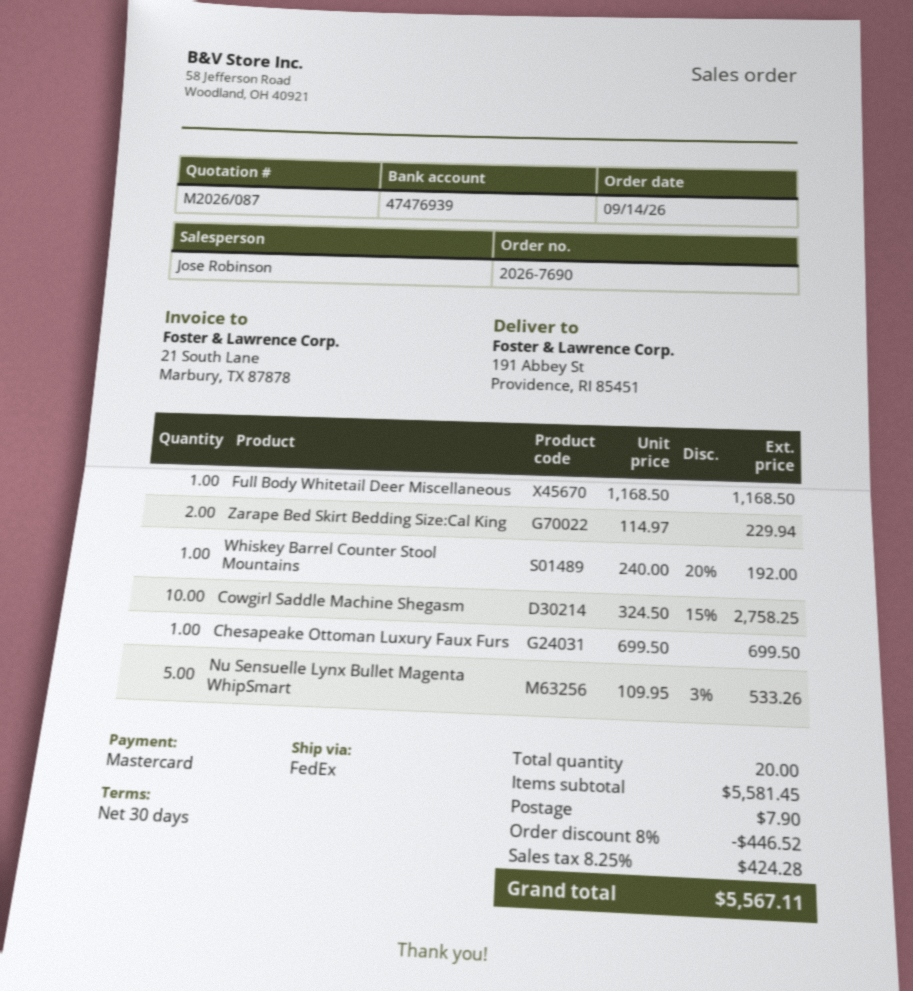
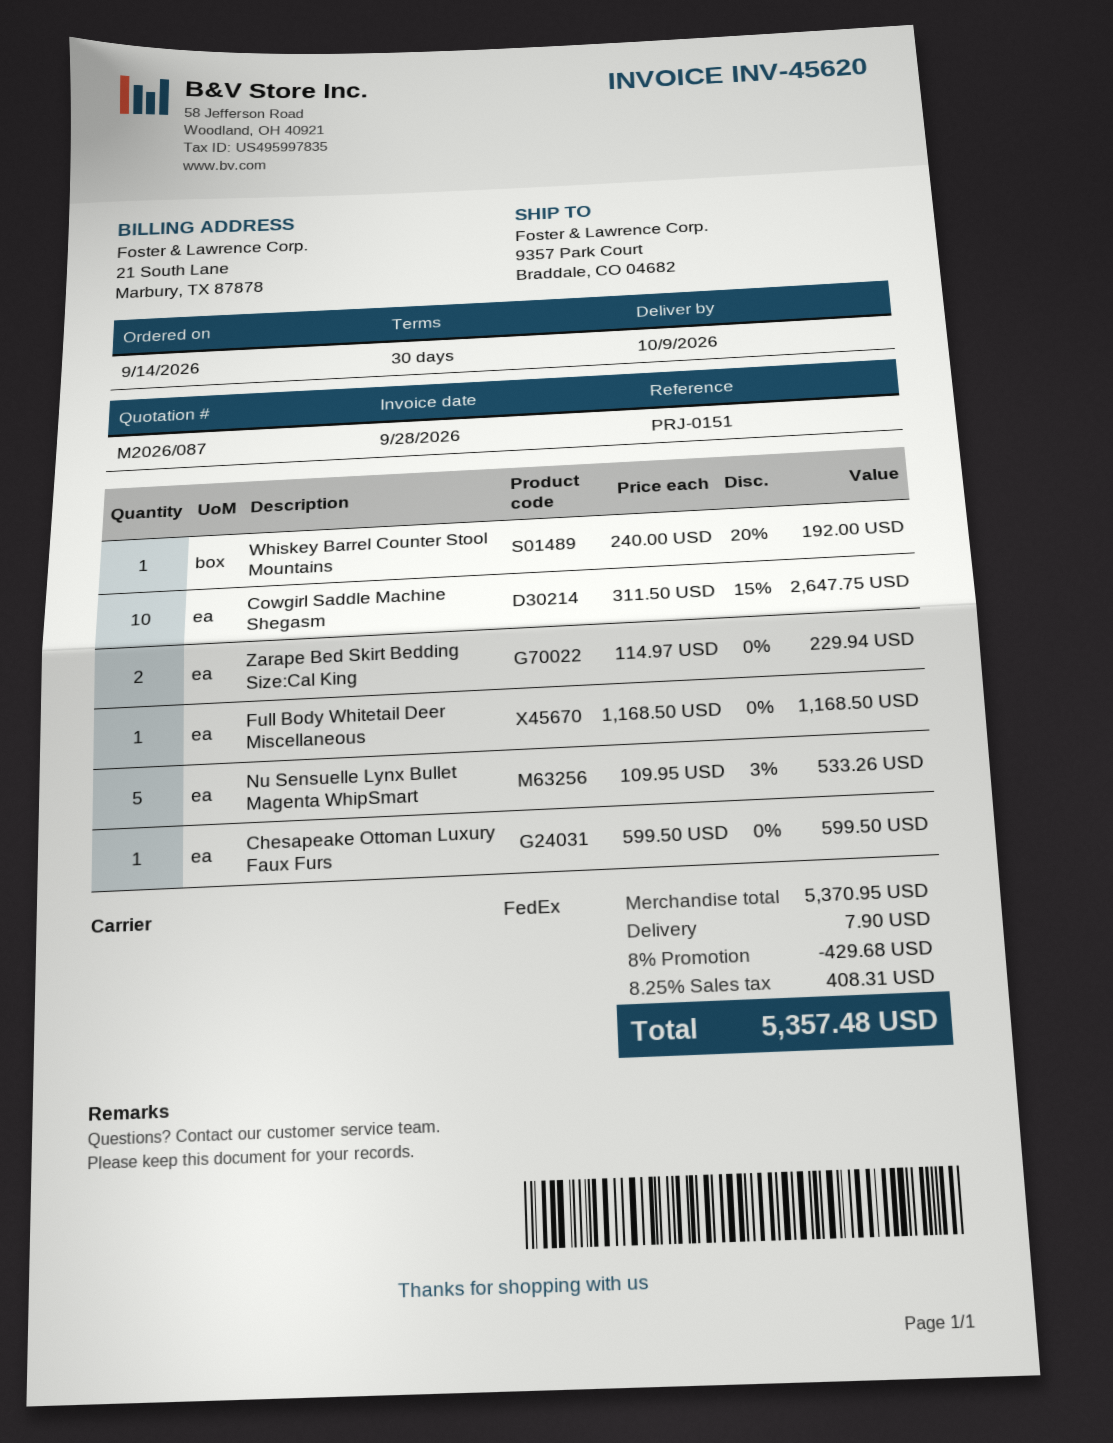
ship to: 191 Abbey St, Providence, RI 85451 -> 9357 Park Court, Braddale, CO 04682
Cowgirl Saddle Machine Shegasm: 10 x 324.50 - 15% = 2758.25 -> 10 x 311.50 - 15% = 2647.75
Chesapeake Ottoman Luxury Faux Furs: 1 x 699.50 = 699.50 -> 1 x 599.50 = 599.50
subtotal: 5581.45 -> 5370.95
discount: 8% = 446.52 -> 8% = 429.68
tax: 8.25% = 424.28 -> 8.25% = 408.31
total: 5567.11 -> 5357.48

